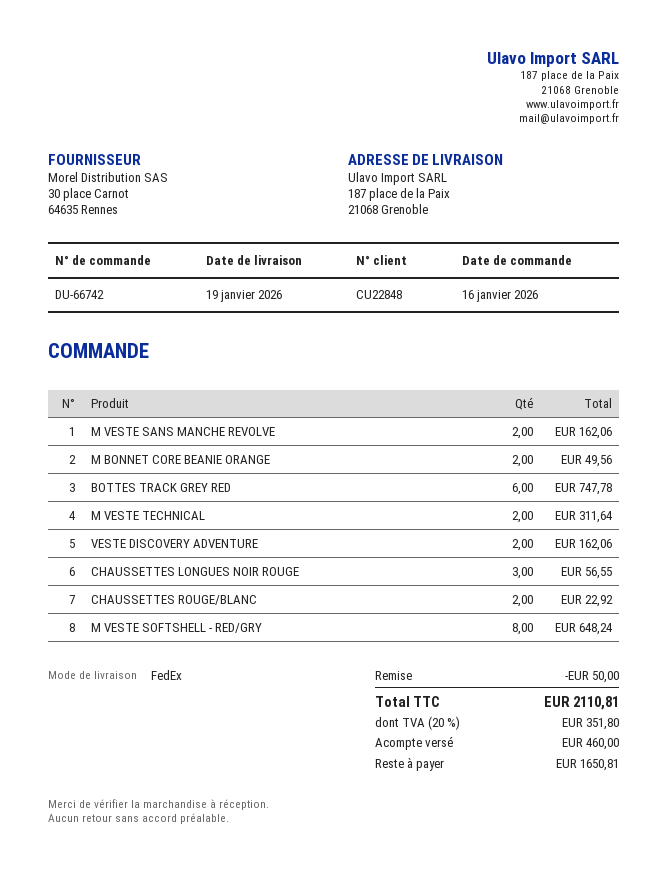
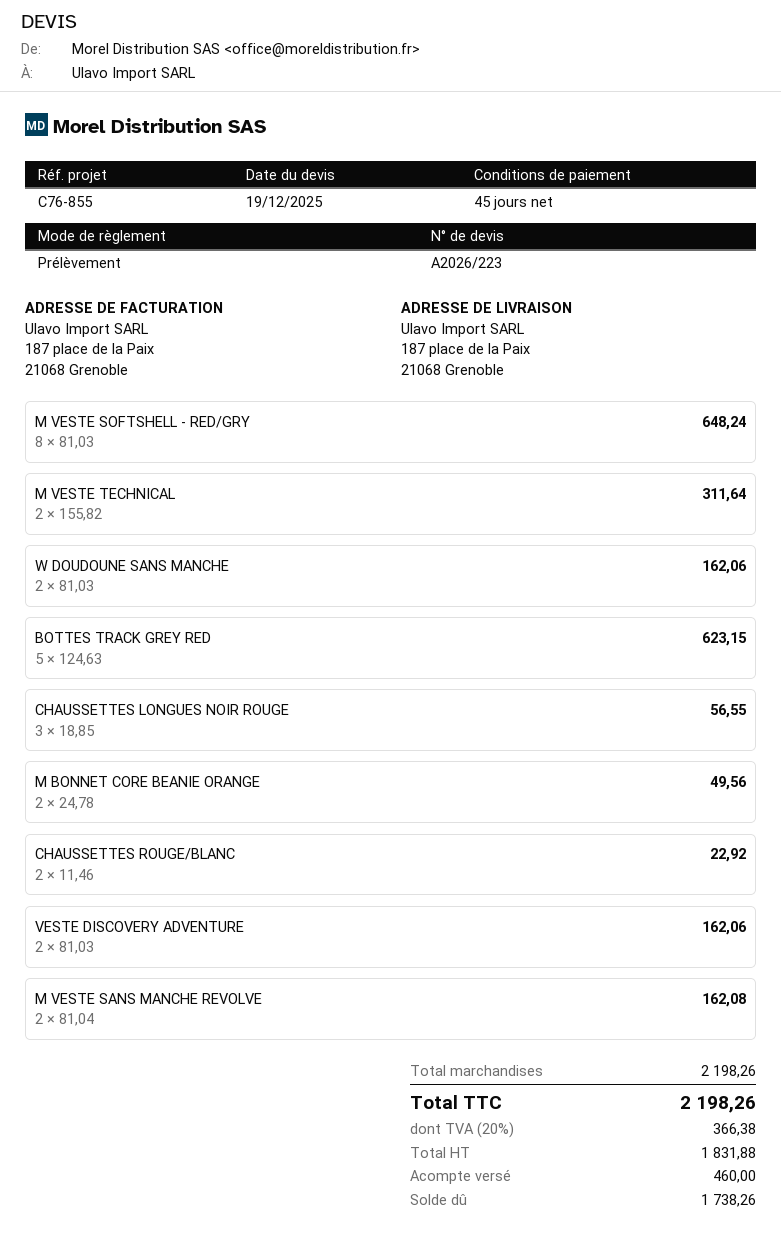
M VESTE SANS MANCHE REVOLVE: 2 for 162.06 -> 2 for 162.08
BOTTES TRACK GREY RED: 6 for 747.78 -> 5 for 623.15
W DOUDOUNE SANS MANCHE: none -> 2 for 162.06
discount: 50.00 -> none
tax: 20% = 351.80 -> 20% = 366.38
total: 2110.81 -> 2198.26
balance: 1650.81 -> 1738.26

